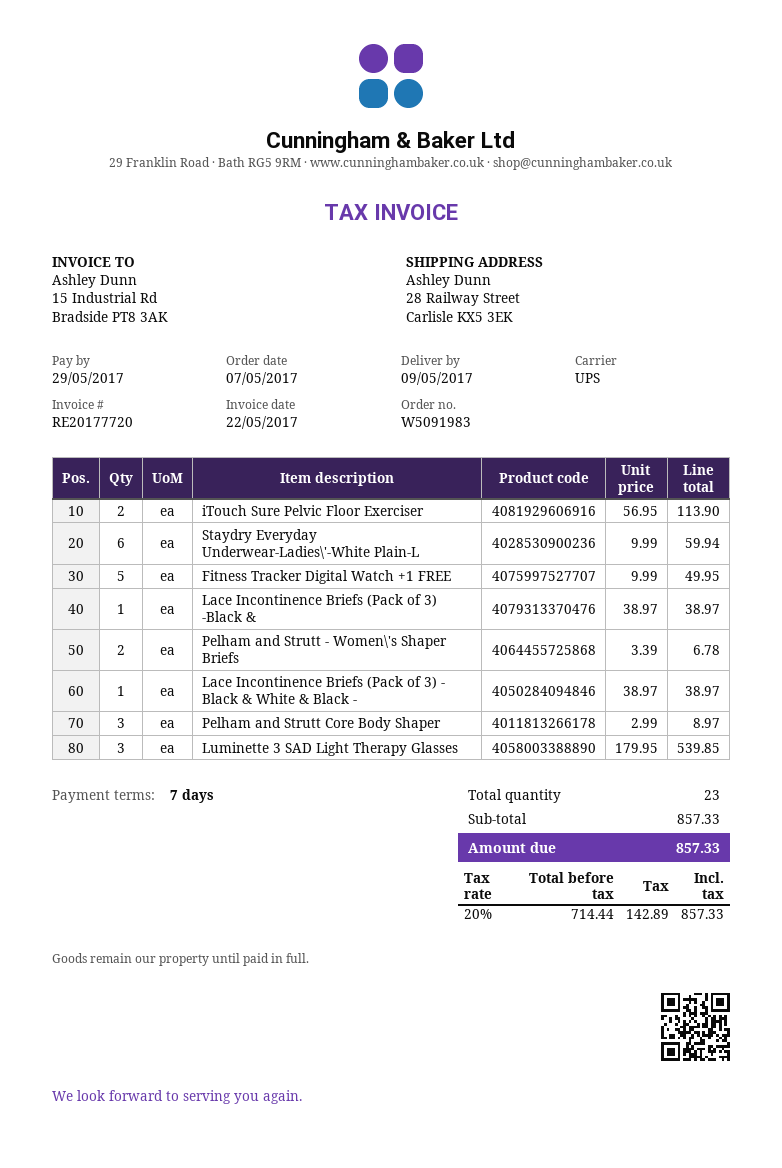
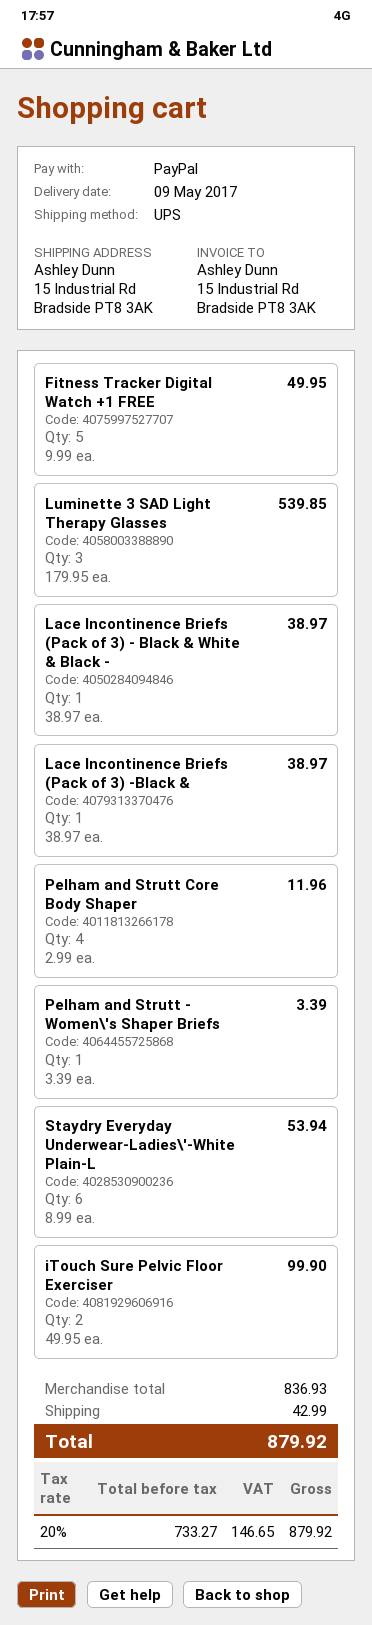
ship to: 28 Railway Street, Carlisle KX5 3EK -> 15 Industrial Rd, Bradside PT8 3AK
iTouch Sure Pelvic Floor Exerciser: 2 x 56.95 = 113.90 -> 2 x 49.95 = 99.90
Staydry Everyday Underwear-Ladies\'-White Plain-L: 6 x 9.99 = 59.94 -> 6 x 8.99 = 53.94
Pelham and Strutt - Women\'s Shaper Briefs: 2 x 3.39 = 6.78 -> 1 x 3.39 = 3.39
Pelham and Strutt Core Body Shaper: 3 x 2.99 = 8.97 -> 4 x 2.99 = 11.96
subtotal: 857.33 -> 836.93
shipping: none -> 42.99
net: 714.44 -> 733.27
tax: 20% = 142.89 -> 20% = 146.65
total: 857.33 -> 879.92

